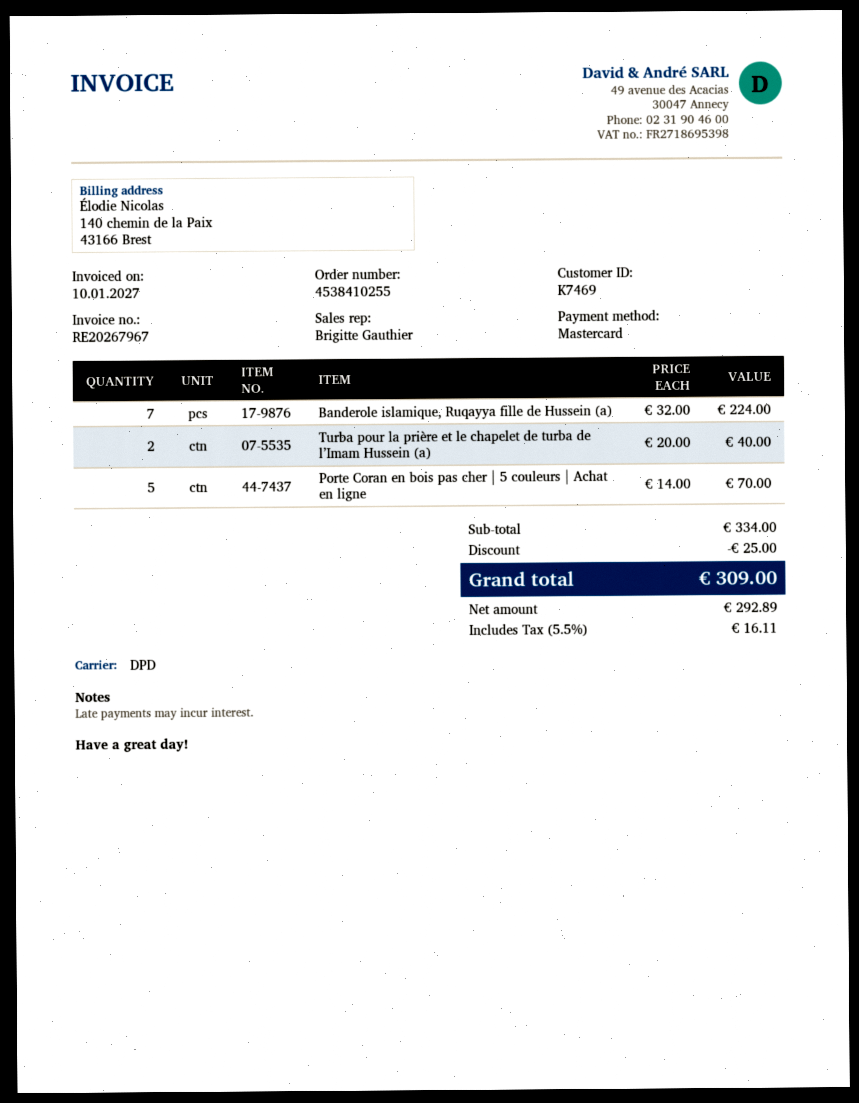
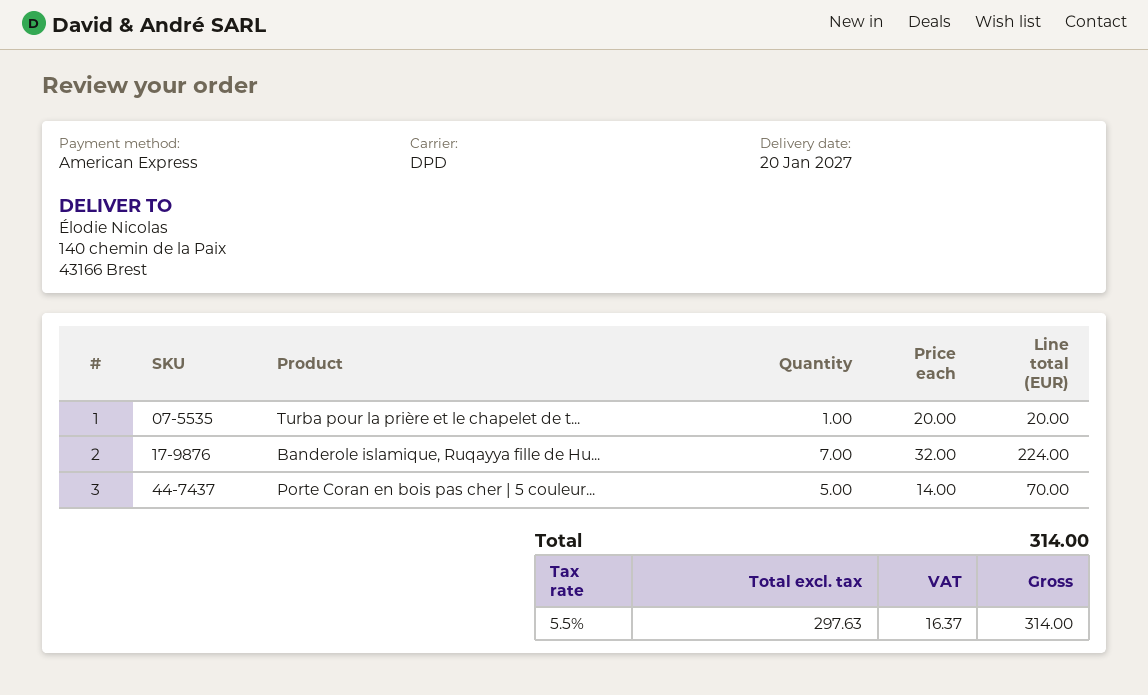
payment method: Mastercard -> American Express
Turba pour la prière et le chapelet de turba de l’Imam Hussein (a): 2 x 20.00 = 40.00 -> 1 x 20.00 = 20.00
discount: 25.00 -> none
net: 292.89 -> 297.63
tax: 5.5% = 16.11 -> 5.5% = 16.37
total: 309.00 -> 314.00

